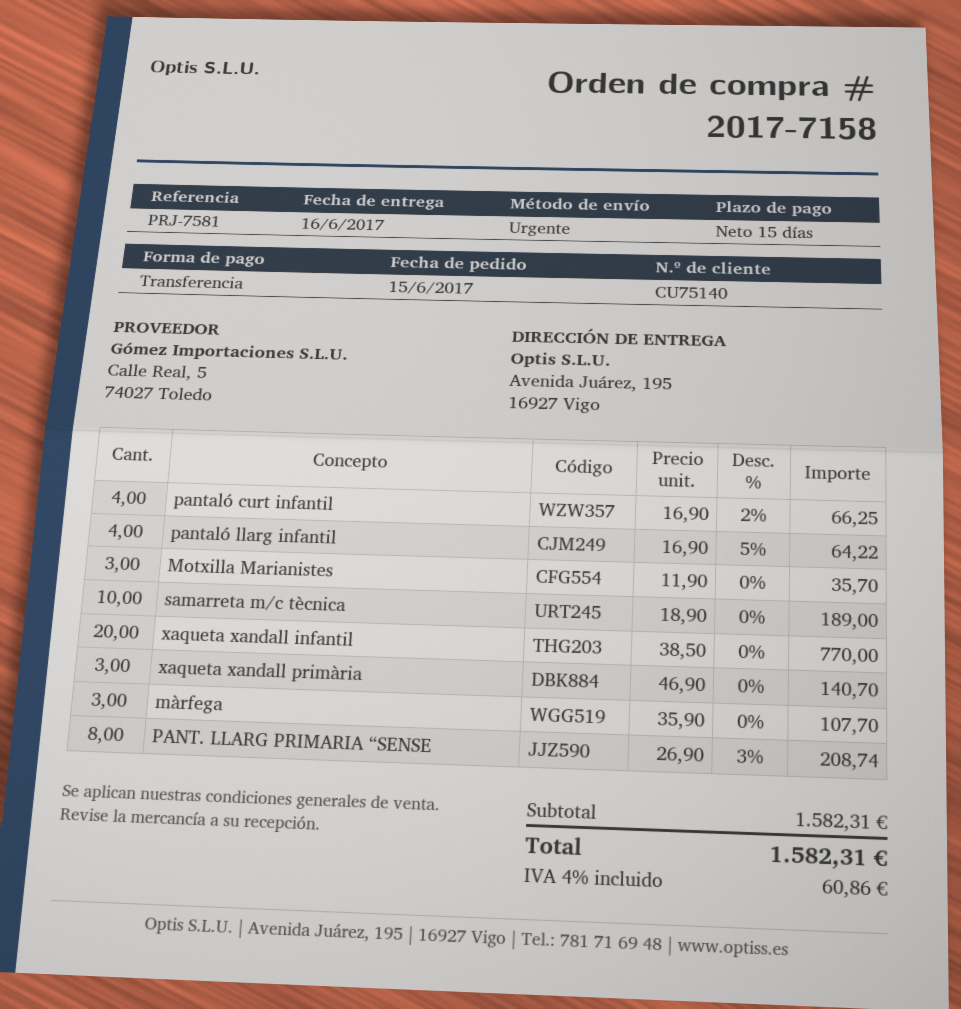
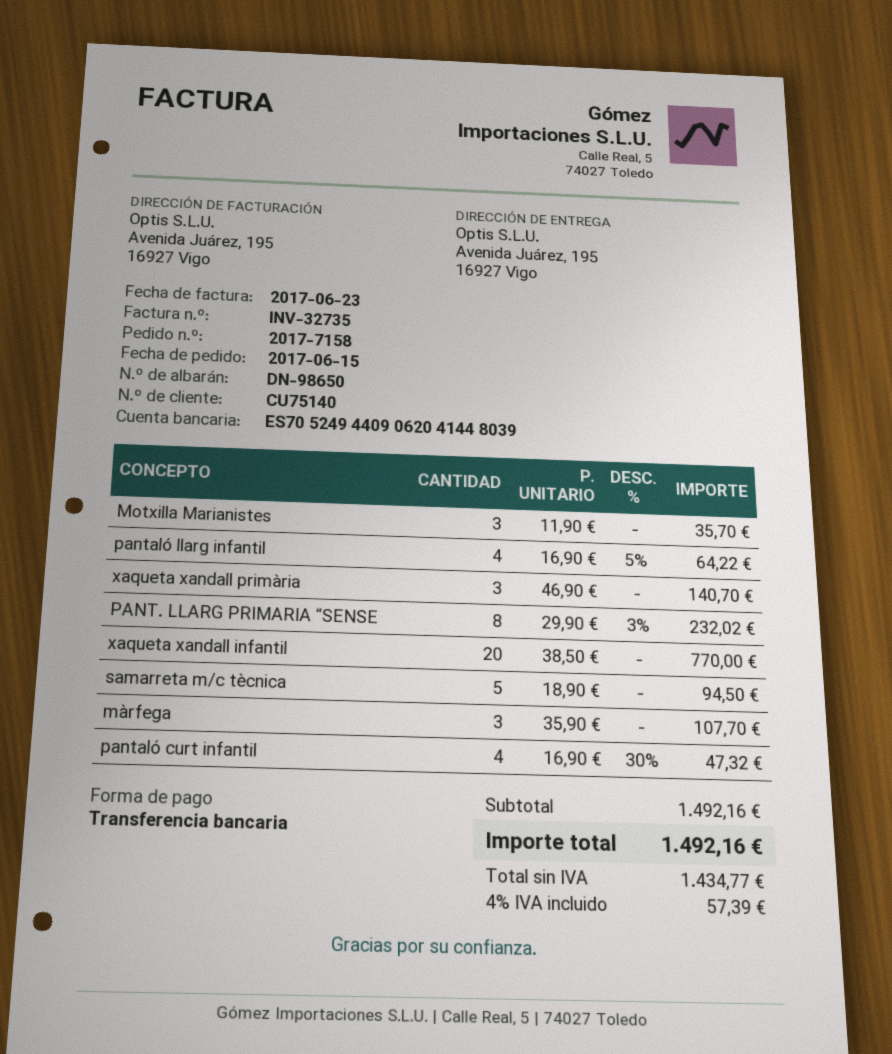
pantaló curt infantil: 4 x 16.90 - 2% = 66.25 -> 4 x 16.90 - 30% = 47.32
samarreta m/c tècnica: 10 x 18.90 = 189.00 -> 5 x 18.90 = 94.50
PANT. LLARG PRIMARIA “SENSE: 8 x 26.90 - 3% = 208.74 -> 8 x 29.90 - 3% = 232.02
subtotal: 1582.31 -> 1492.16
tax: 4% = 60.86 -> 4% = 57.39
total: 1582.31 -> 1492.16

